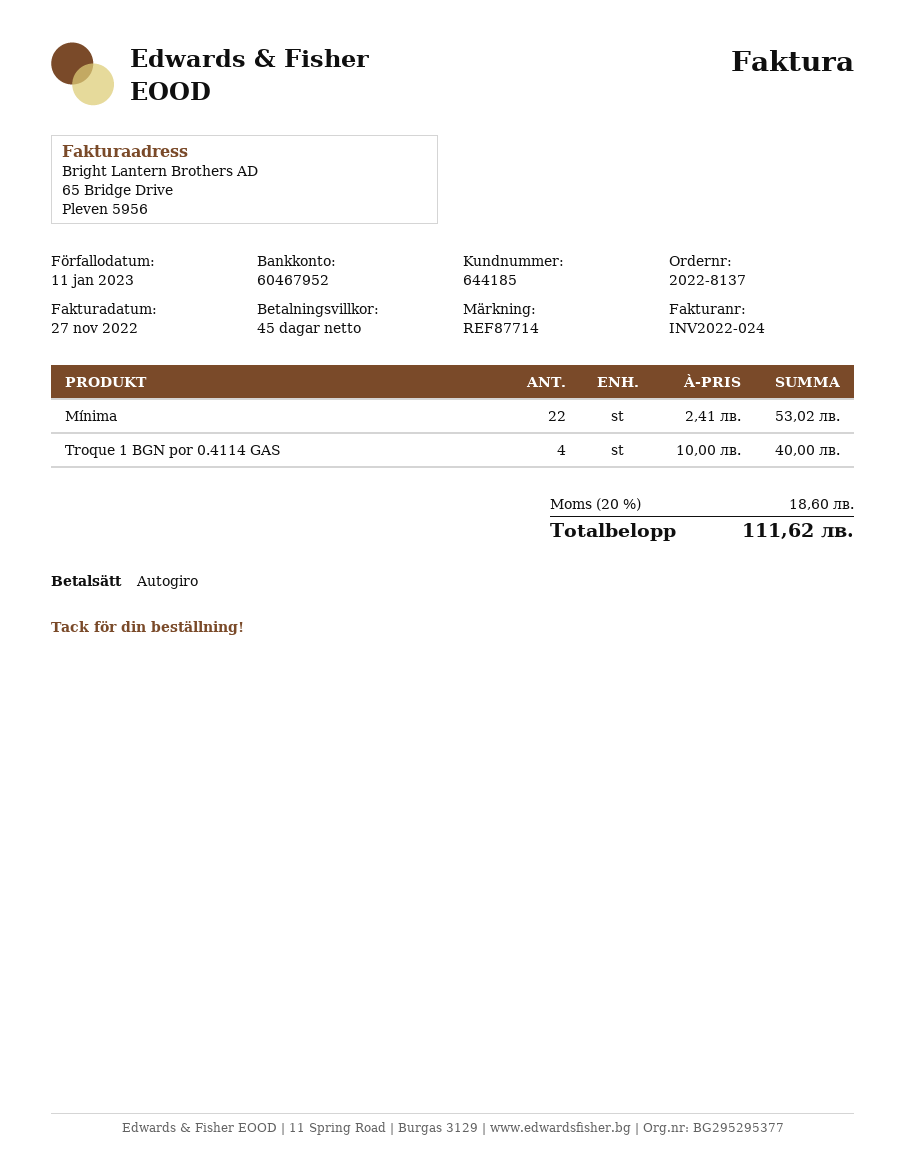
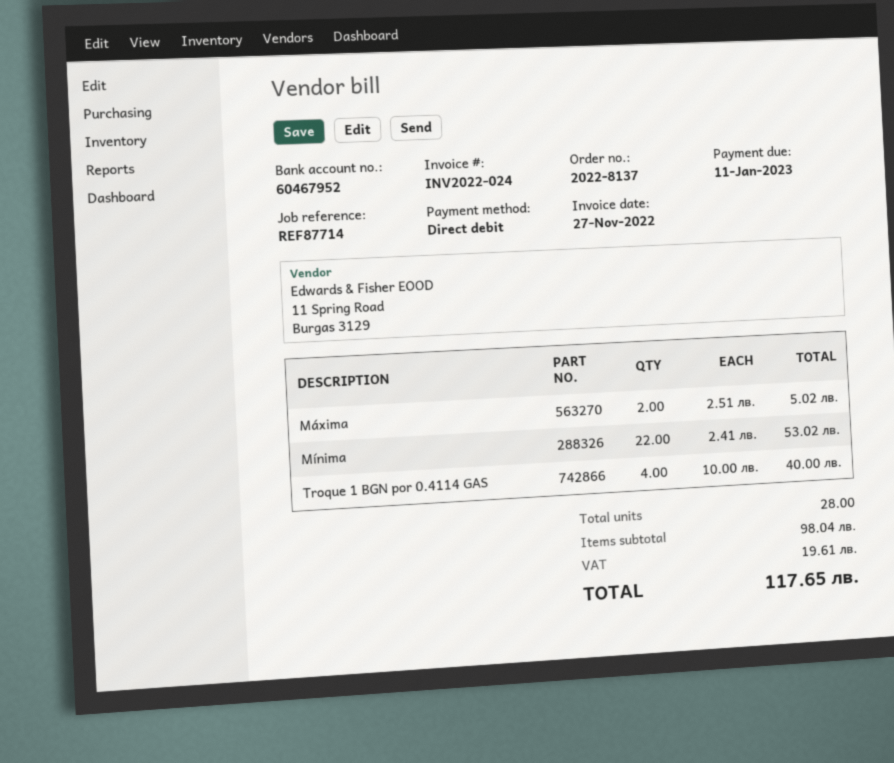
Máxima: none -> 2 x 2.51 = 5.02
tax: 18.60 -> 19.61
total: 111.62 -> 117.65

